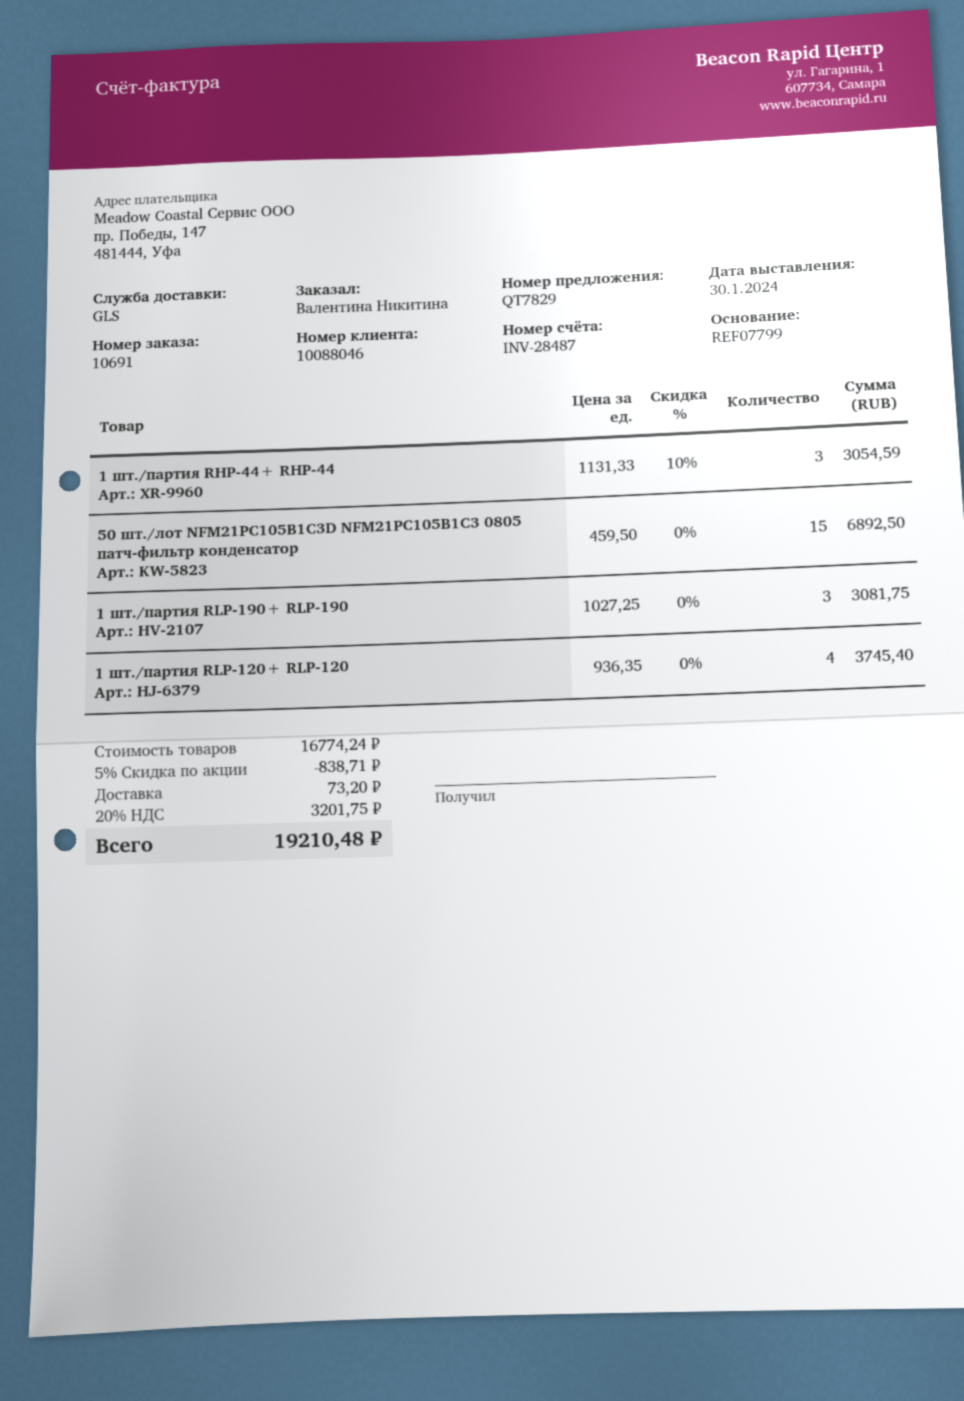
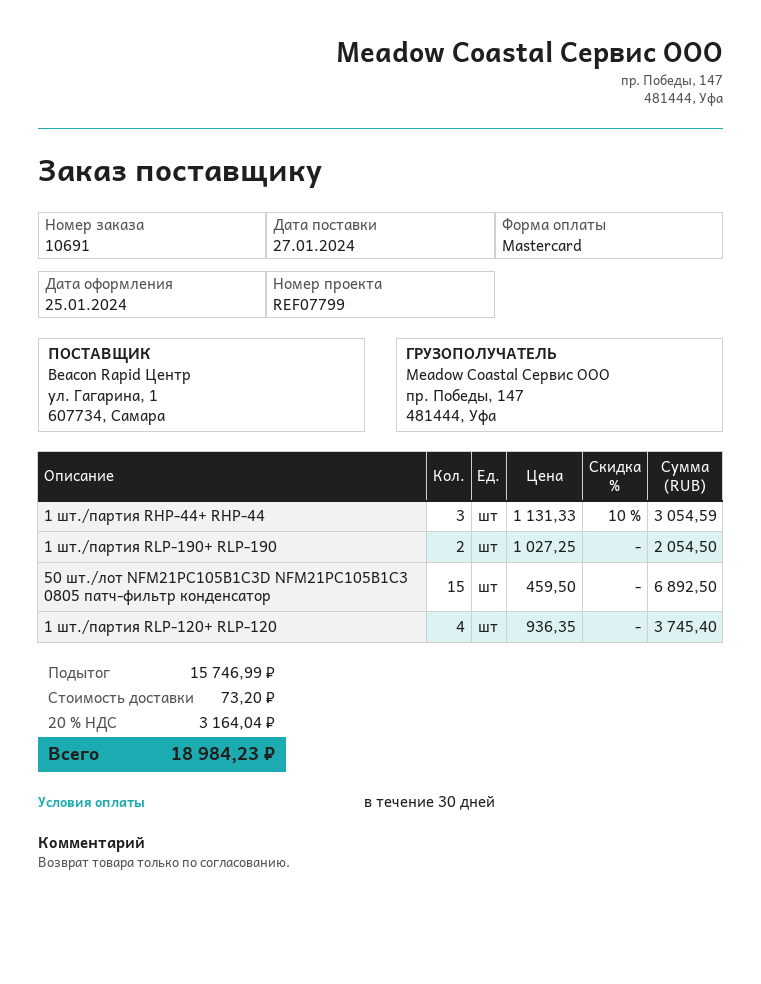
1 шт./партия RLP-190+ RLP-190: 3 x 1027.25 = 3081.75 -> 2 x 1027.25 = 2054.50
subtotal: 16774.24 -> 15746.99
discount: 5% = 838.71 -> none
tax: 20% = 3201.75 -> 20% = 3164.04
total: 19210.48 -> 18984.23

